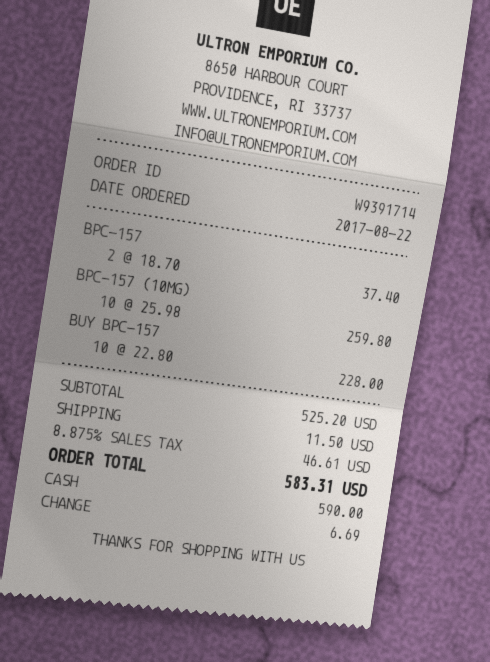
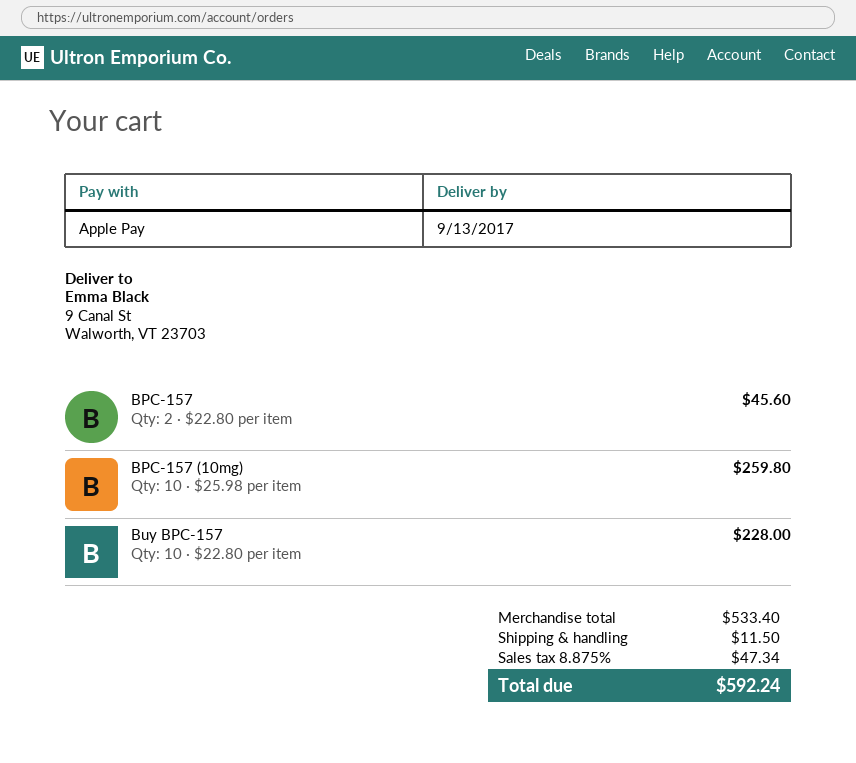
payment method: cash -> Apple Pay
BPC-157: 2 x 18.70 = 37.40 -> 2 x 22.80 = 45.60
subtotal: 525.20 -> 533.40
tax: 8.875% = 46.61 -> 8.875% = 47.34
total: 583.31 -> 592.24

